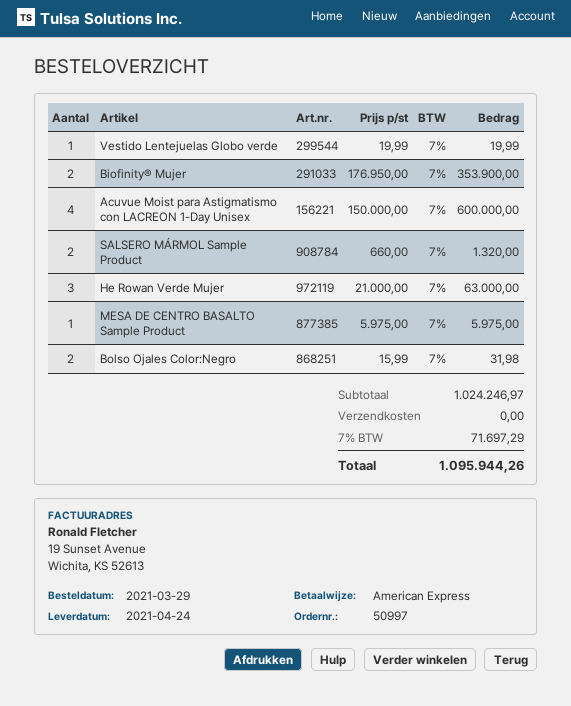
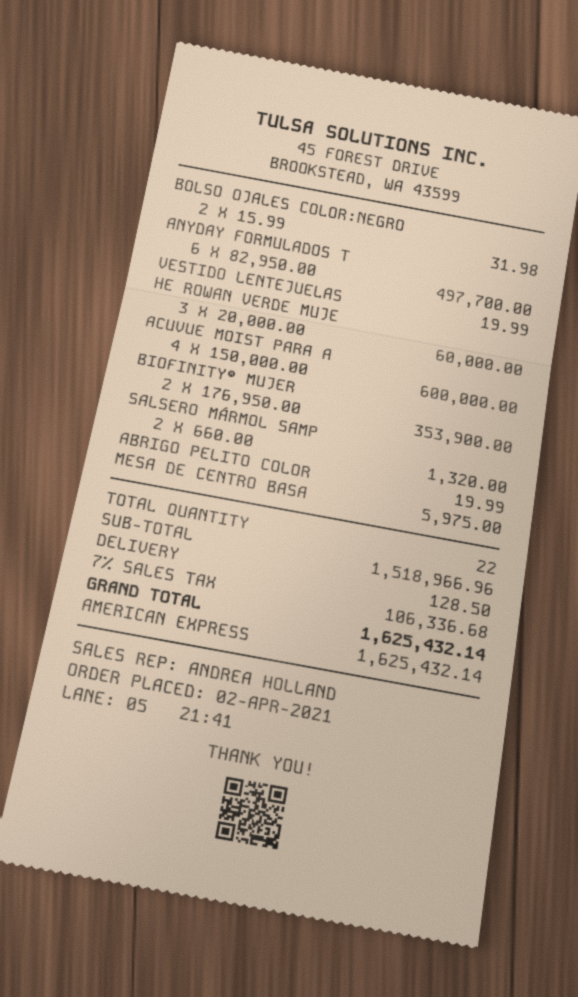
order date: 2021-03-29 -> 2021-04-02
He Rowan Verde Mujer: 3 x 21000.00 = 63000.00 -> 3 x 20000.00 = 60000.00
ANYDAY FORMULADOS T: none -> 6 x 82950.00 = 497700.00
ABRIGO PELITO COLOR: none -> 1 x 19.99 = 19.99
subtotal: 1024246.97 -> 1518966.96
shipping: 0.00 -> 128.50
tax: 7% = 71697.29 -> 7% = 106336.68
total: 1095944.26 -> 1625432.14

